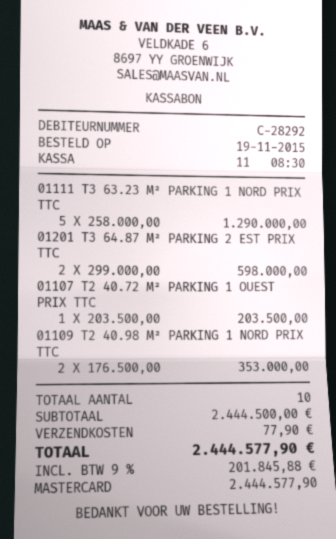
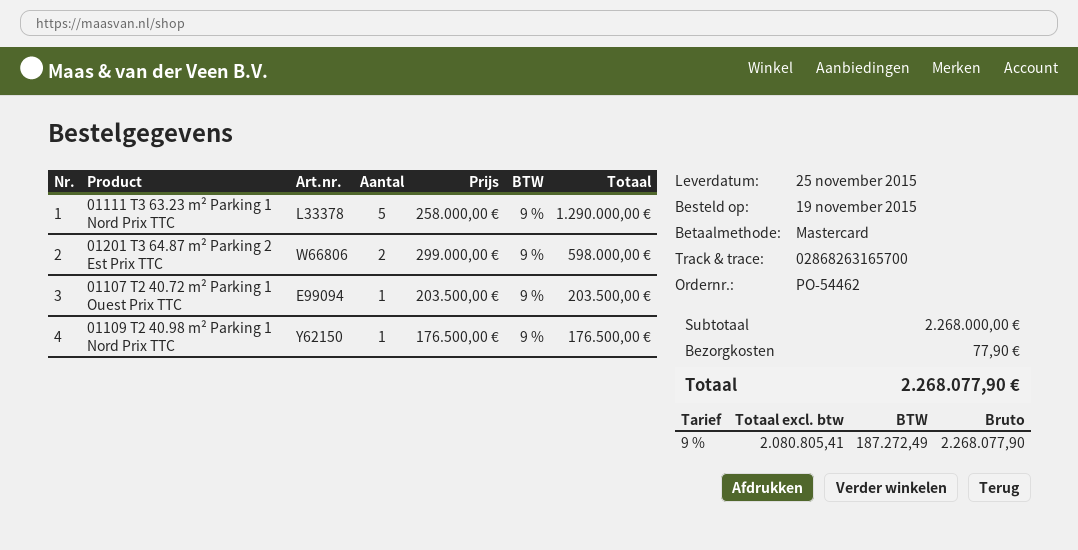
01109 T2 40.98 M² PARKING 1 NORD PRIX TTC: 2 x 176500.00 = 353000.00 -> 1 x 176500.00 = 176500.00
subtotal: 2444500.00 -> 2268000.00
tax: 9% = 201845.88 -> 9% = 187272.49
total: 2444577.90 -> 2268077.90

